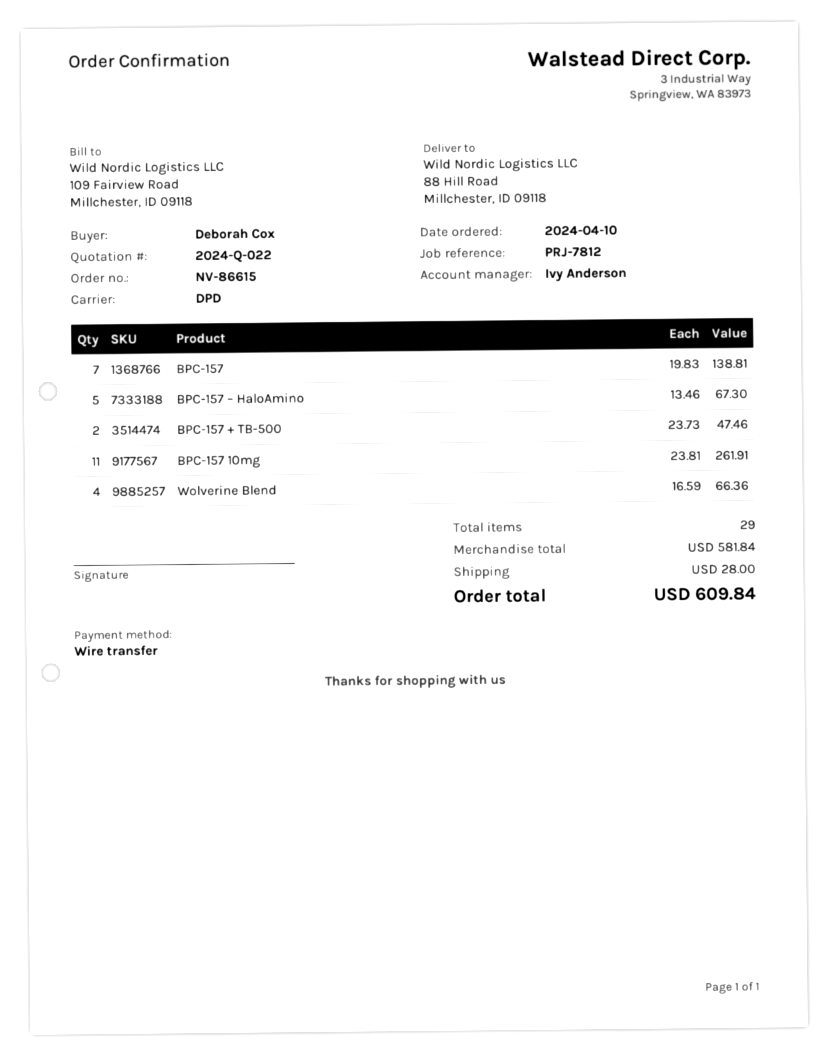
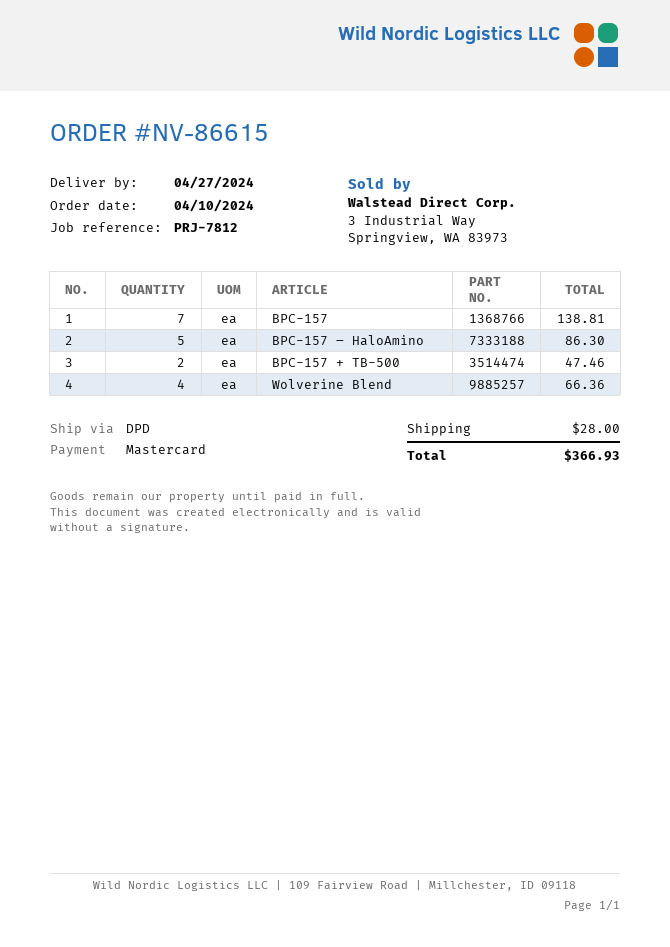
payment method: bank transfer -> Mastercard
BPC-157 – HaloAmino: 5 for 67.30 -> 5 for 86.30
BPC-157 10mg: 11 for 261.91 -> none
total: 609.84 -> 366.93

